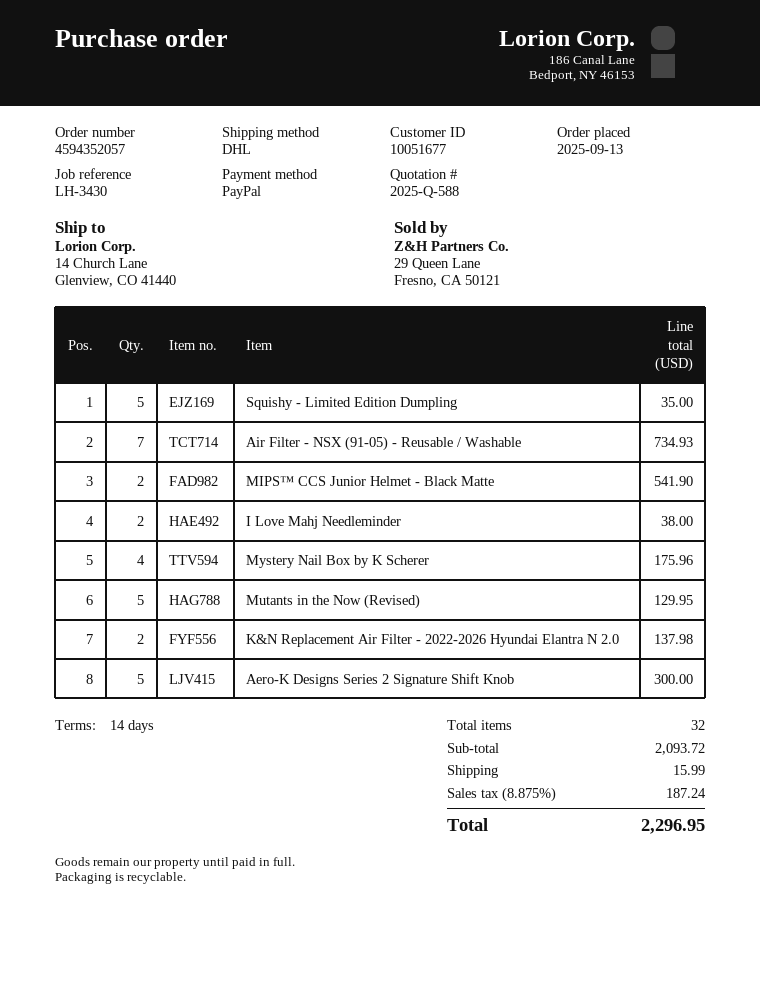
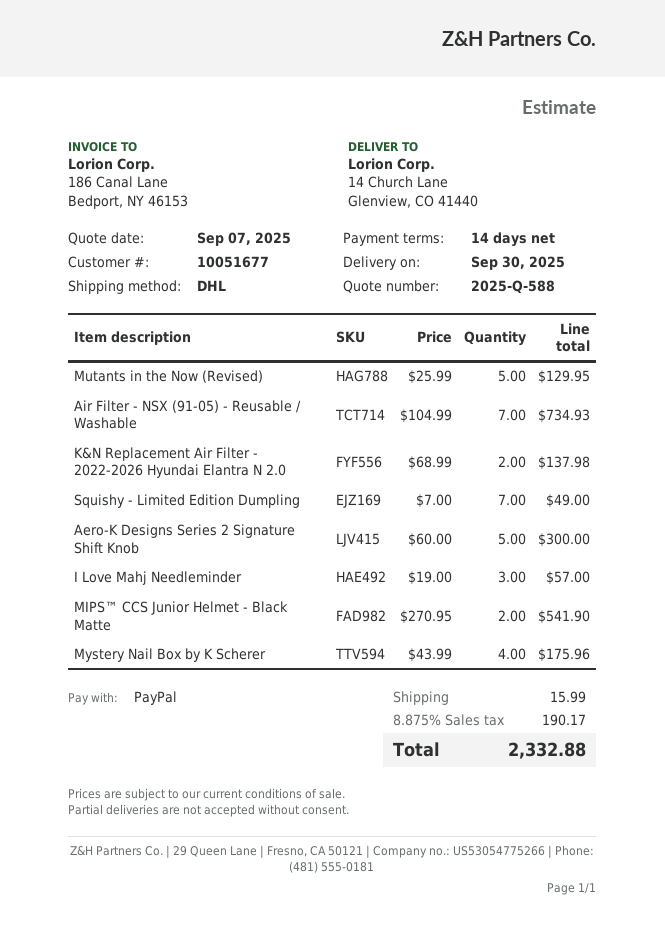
Squishy - Limited Edition Dumpling: 5 for 35.00 -> 7 for 49.00
I Love Mahj Needleminder: 2 for 38.00 -> 3 for 57.00
tax: 8.875% = 187.24 -> 8.875% = 190.17
total: 2296.95 -> 2332.88

